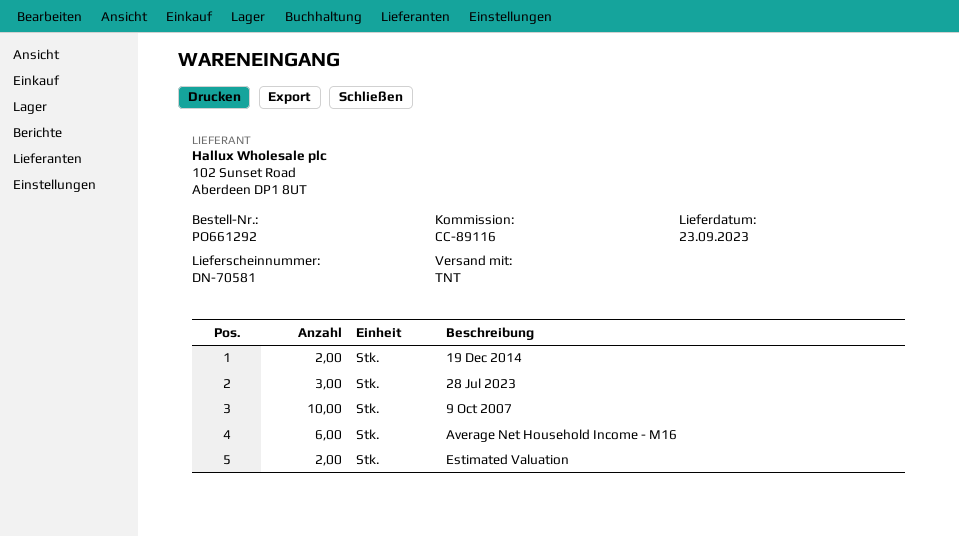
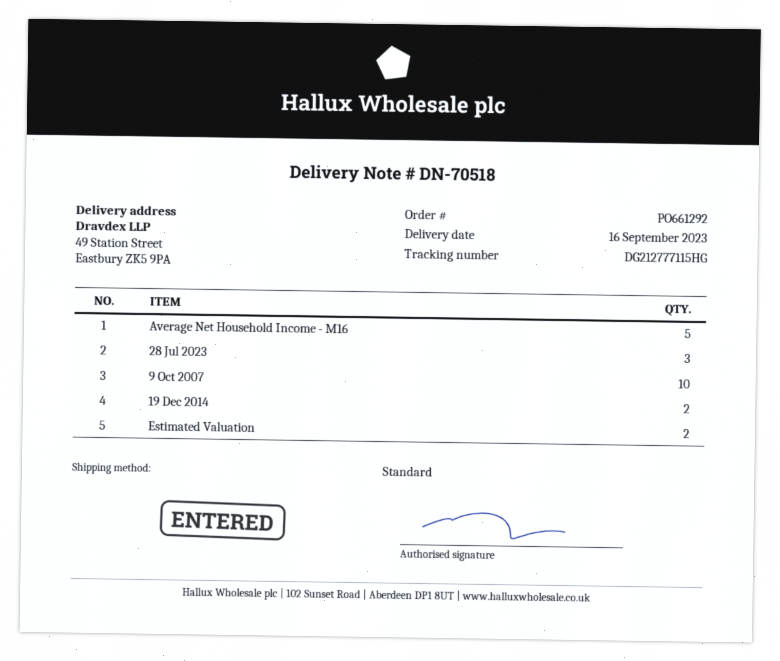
delivery note number: DN-70581 -> DN-70518
delivery date: 2023-09-23 -> 2023-09-16
shipping method: TNT -> standard
Average Net Household Income - M16: 6 -> 5

